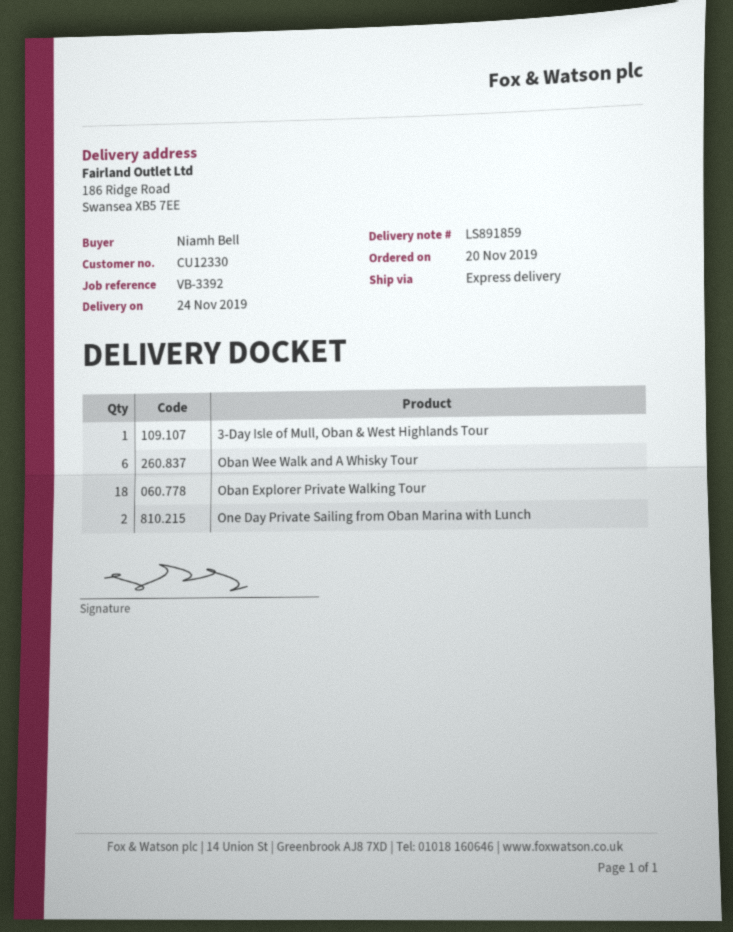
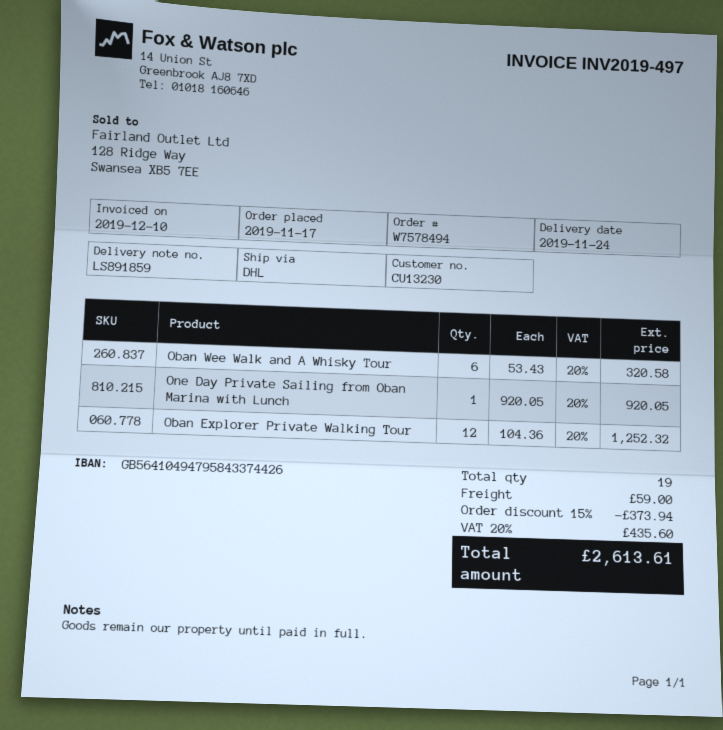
order date: 2019-11-20 -> 2019-11-17
customer number: CU12330 -> CU13230
shipping method: express -> DHL
3-Day Isle of Mull, Oban & West Highlands Tour: 1 -> none
Oban Explorer Private Walking Tour: 18 -> 12
One Day Private Sailing from Oban Marina with Lunch: 2 -> 1

